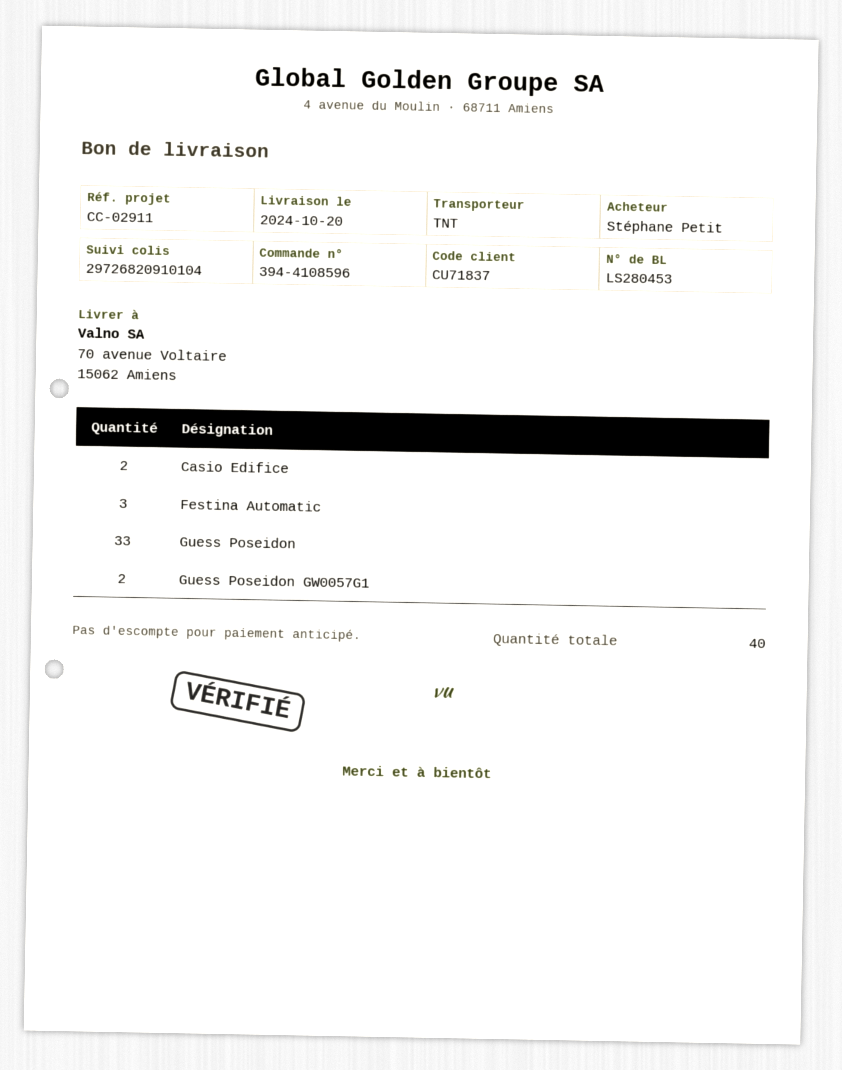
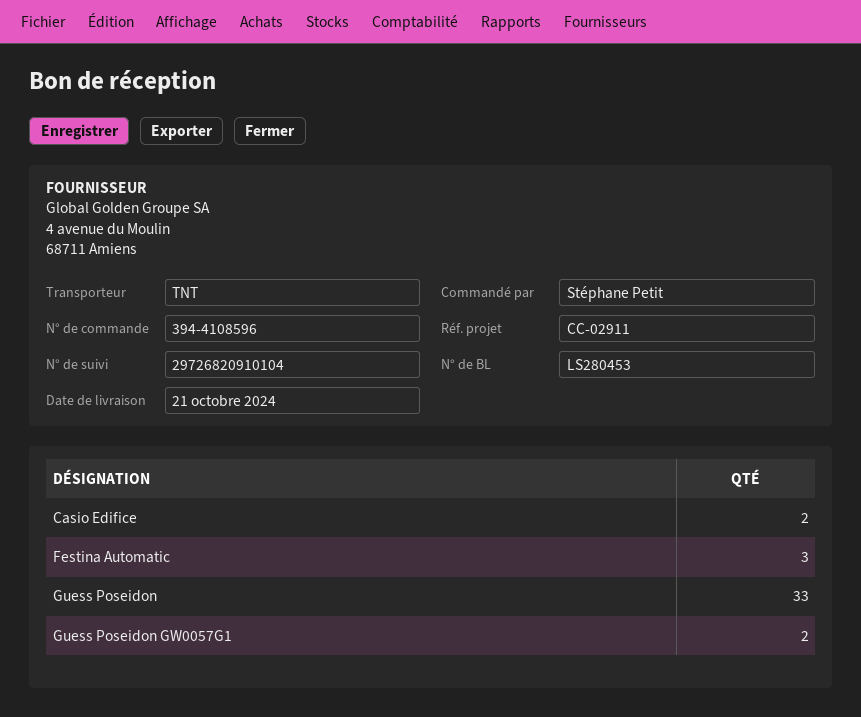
delivery date: 2024-10-20 -> 2024-10-21

